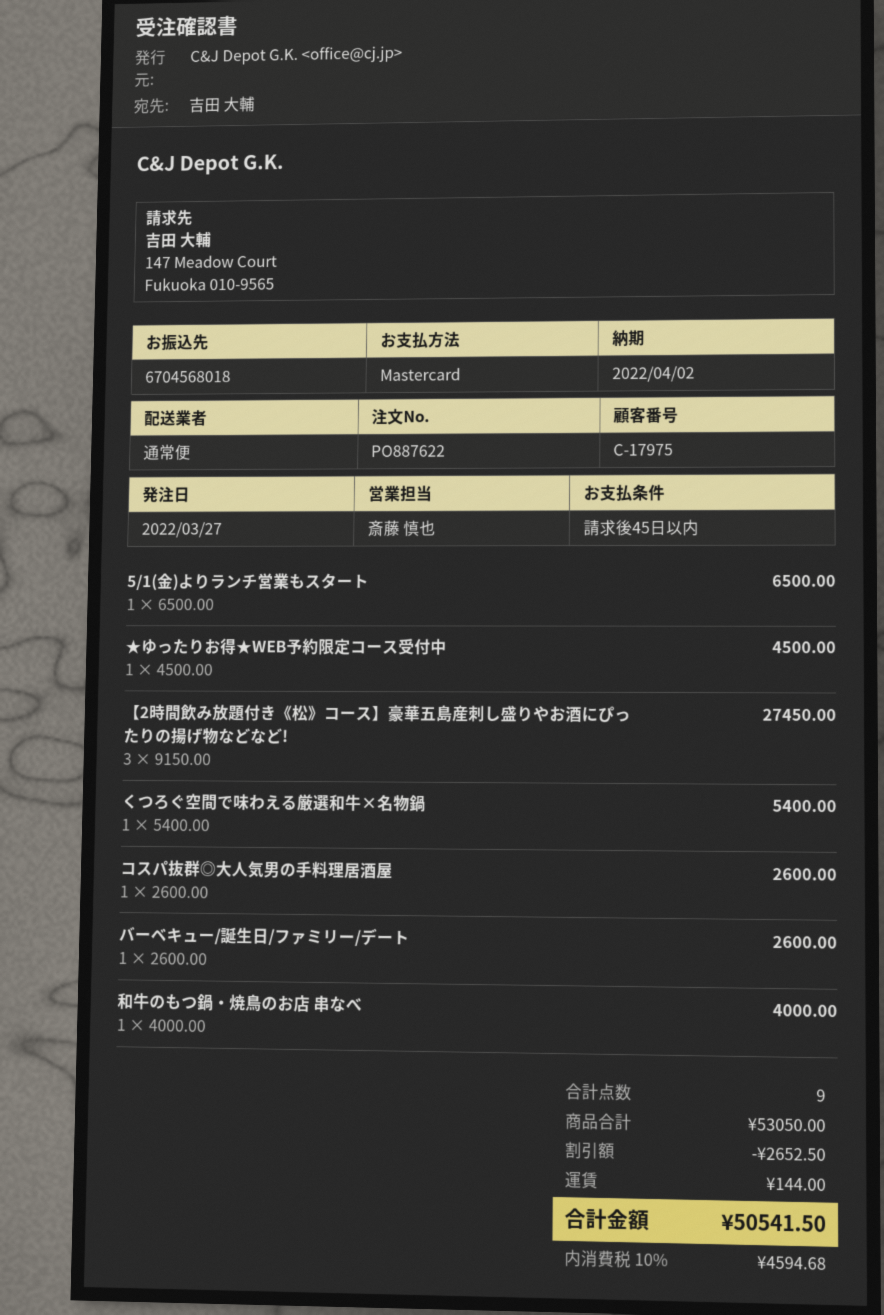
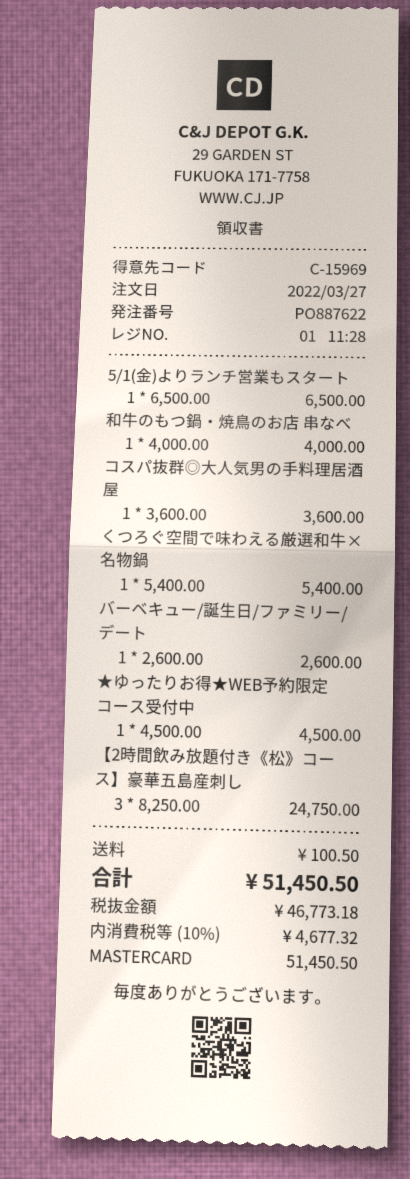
customer number: C-17975 -> C-15969
【2時間飲み放題付き《松》コース】豪華五島産刺し盛りやお酒にぴったりの揚げ物などなど!: 3 x 9150.00 = 27450.00 -> 3 x 8250.00 = 24750.00
コスパ抜群◎大人気男の手料理居酒屋: 1 x 2600.00 = 2600.00 -> 1 x 3600.00 = 3600.00
discount: 2652.50 -> none
shipping: 144.00 -> 100.50
tax: 10% = 4594.68 -> 10% = 4677.32
total: 50541.50 -> 51450.50

